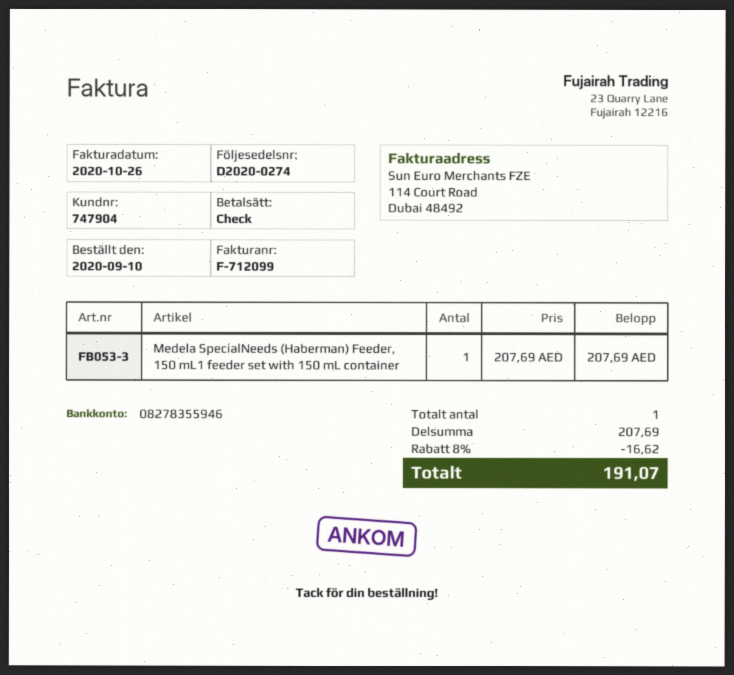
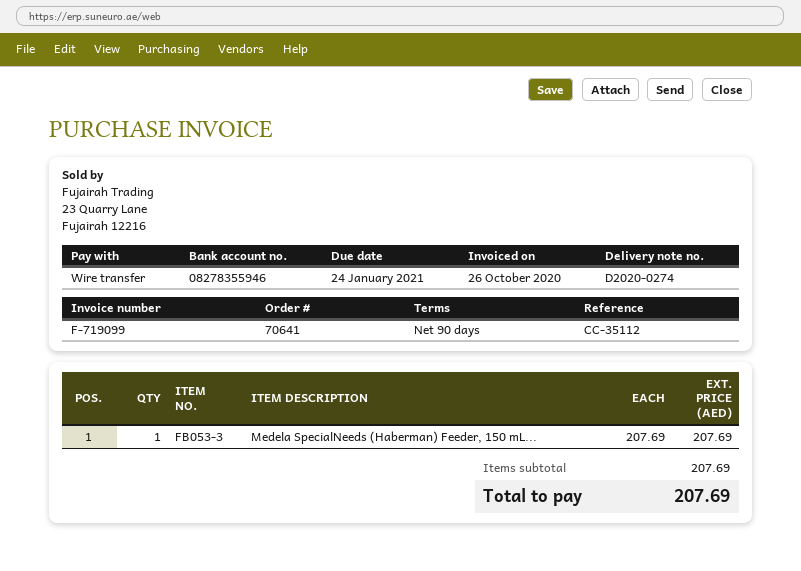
invoice number: F-712099 -> F-719099
payment method: cheque -> bank transfer
discount: 8% = 16.62 -> none
total: 191.07 -> 207.69

